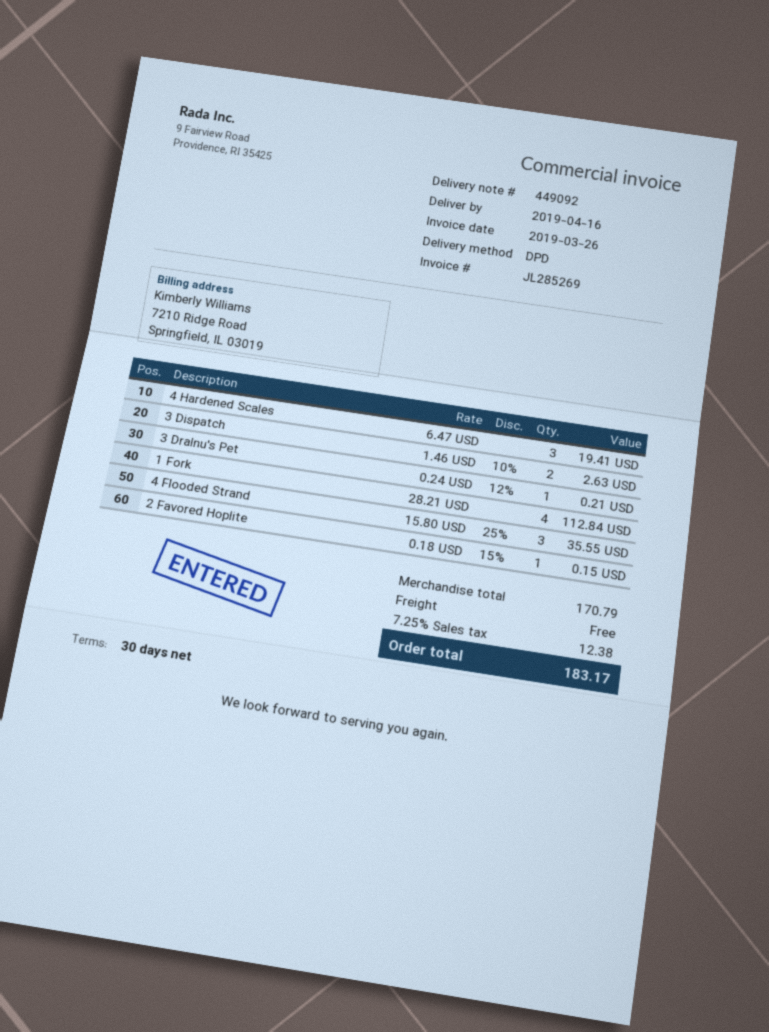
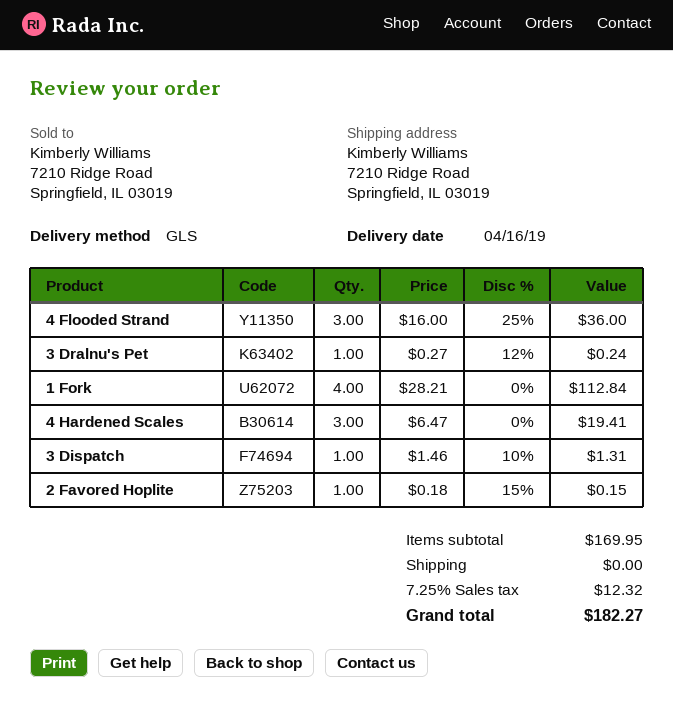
shipping method: DPD -> GLS
3 Dispatch: 2 x 1.46 - 10% = 2.63 -> 1 x 1.46 - 10% = 1.31
3 Dralnu's Pet: 1 x 0.24 - 12% = 0.21 -> 1 x 0.27 - 12% = 0.24
4 Flooded Strand: 3 x 15.80 - 25% = 35.55 -> 3 x 16.00 - 25% = 36.00
subtotal: 170.79 -> 169.95
tax: 7.25% = 12.38 -> 7.25% = 12.32
total: 183.17 -> 182.27

